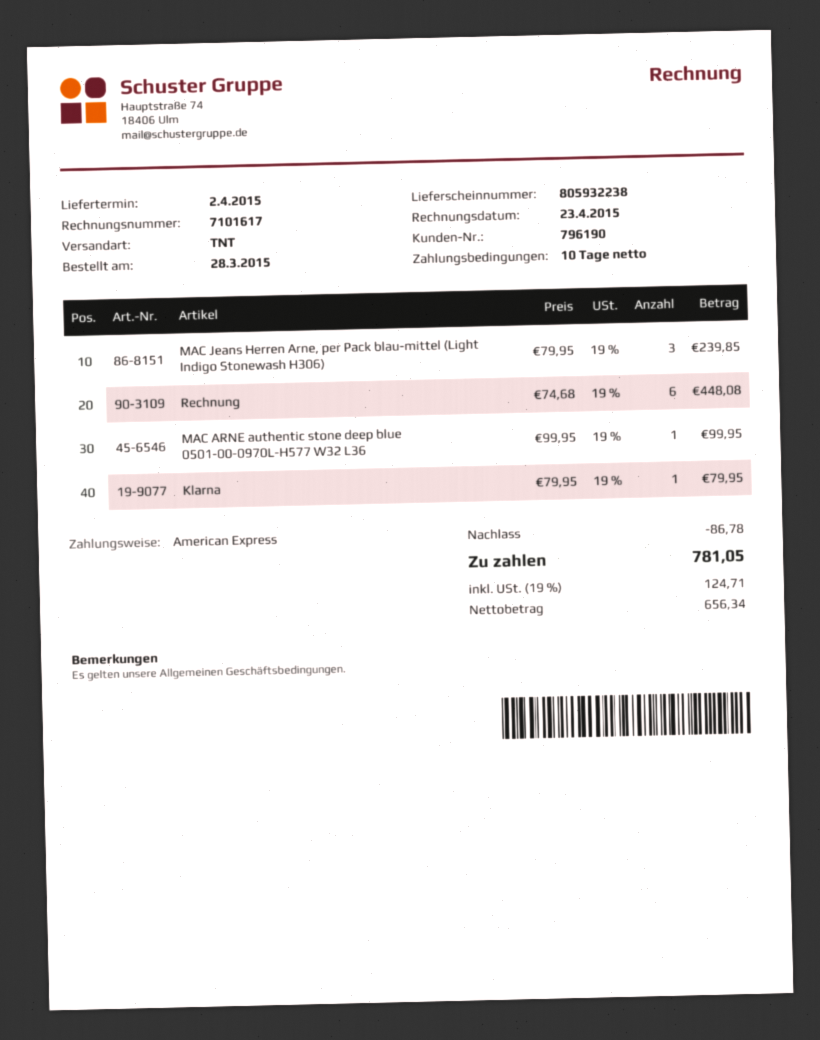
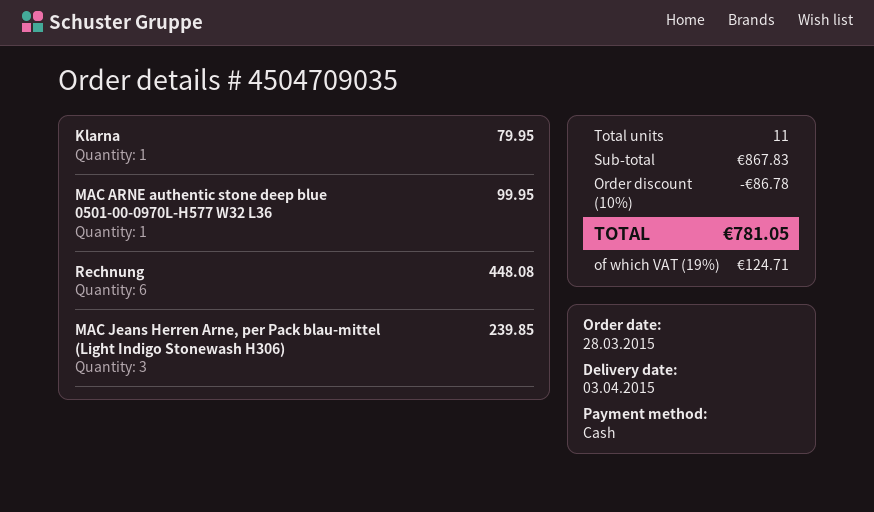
delivery date: 2015-04-02 -> 2015-04-03
payment method: American Express -> cash

